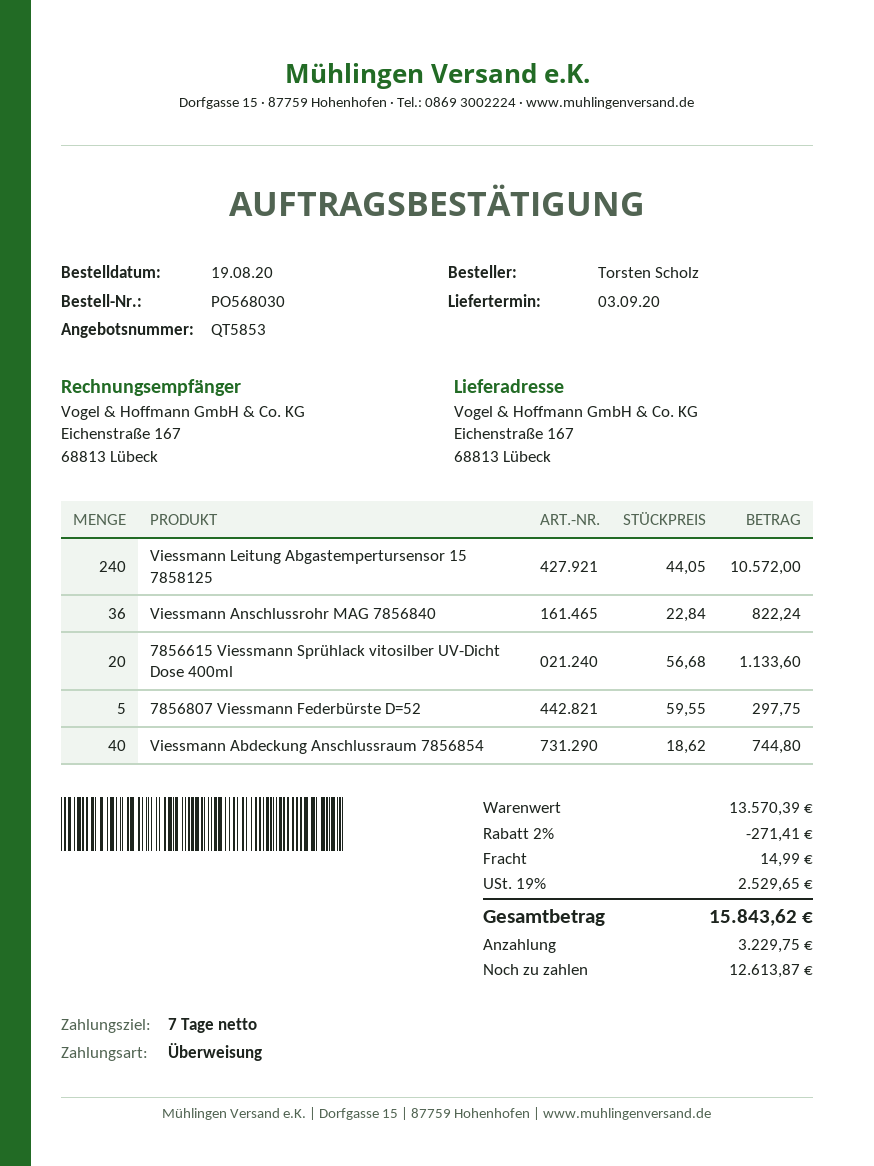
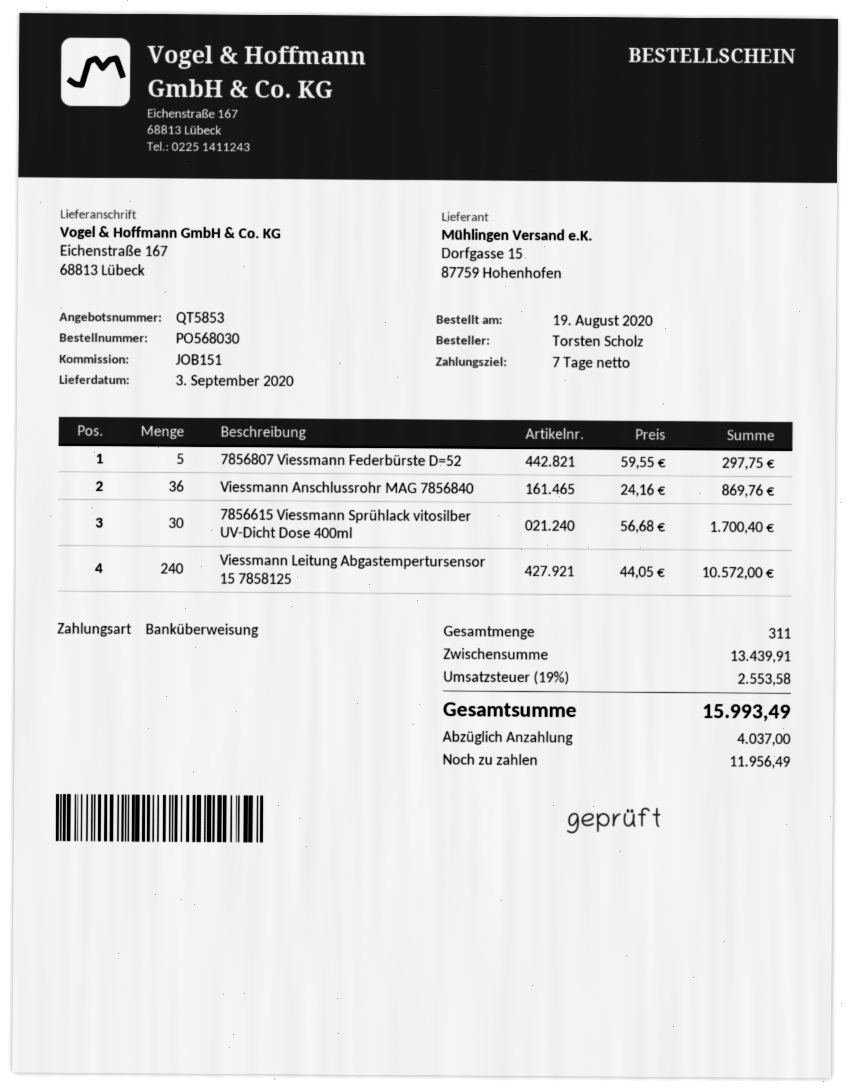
Viessmann Anschlussrohr MAG 7856840: 36 x 22.84 = 822.24 -> 36 x 24.16 = 869.76
7856615 Viessmann Sprühlack vitosilber UV-Dicht Dose 400ml: 20 x 56.68 = 1133.60 -> 30 x 56.68 = 1700.40
Viessmann Abdeckung Anschlussraum 7856854: 40 x 18.62 = 744.80 -> none
subtotal: 13570.39 -> 13439.91
discount: 2% = 271.41 -> none
shipping: 14.99 -> none
tax: 19% = 2529.65 -> 19% = 2553.58
total: 15843.62 -> 15993.49
deposit: 3229.75 -> 4037.00
balance: 12613.87 -> 11956.49

